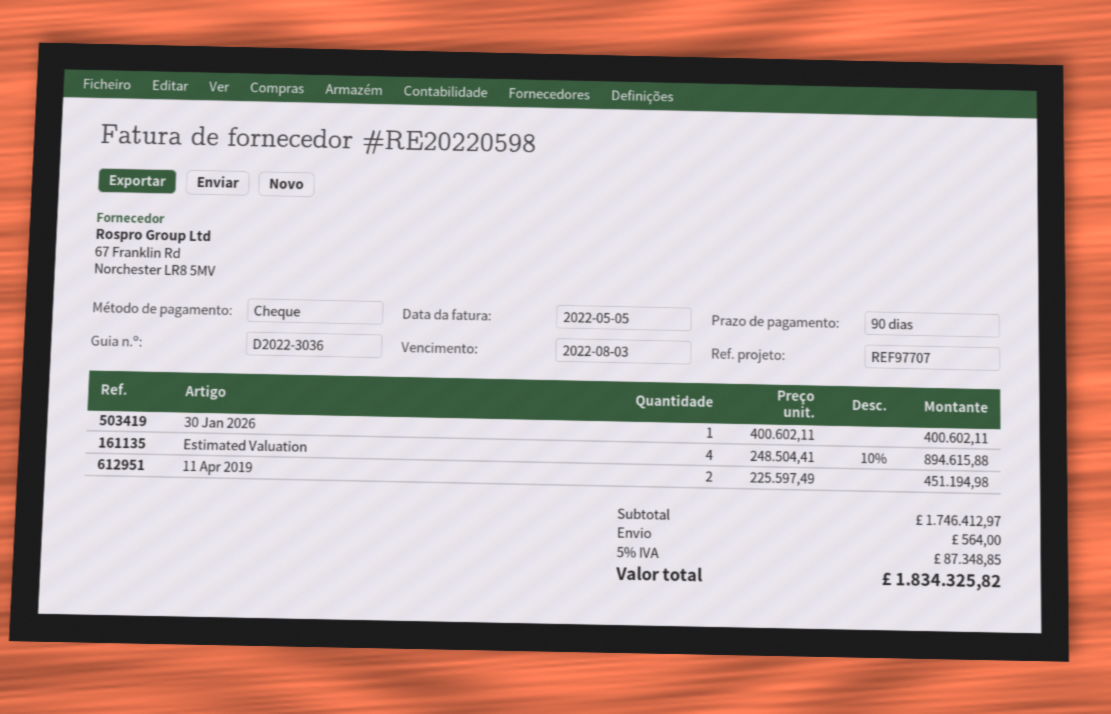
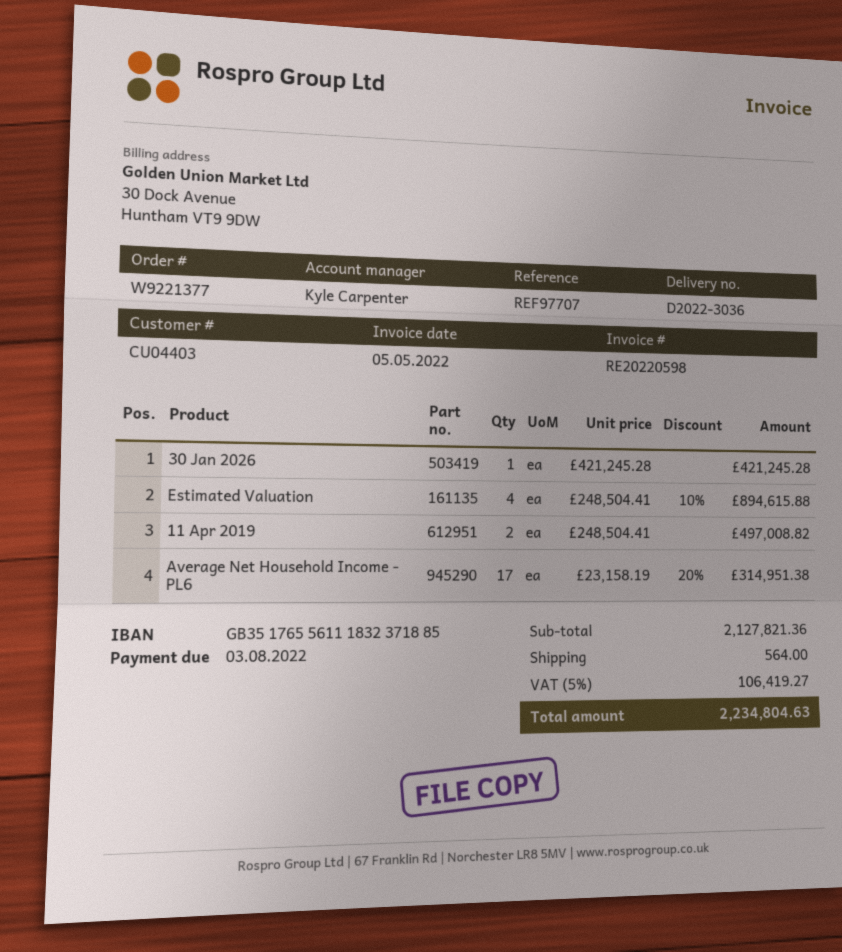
30 Jan 2026: 1 x 400602.11 = 400602.11 -> 1 x 421245.28 = 421245.28
11 Apr 2019: 2 x 225597.49 = 451194.98 -> 2 x 248504.41 = 497008.82
Average Net Household Income - PL6: none -> 17 x 23158.19 - 20% = 314951.38
subtotal: 1746412.97 -> 2127821.36
tax: 5% = 87348.85 -> 5% = 106419.27
total: 1834325.82 -> 2234804.63

